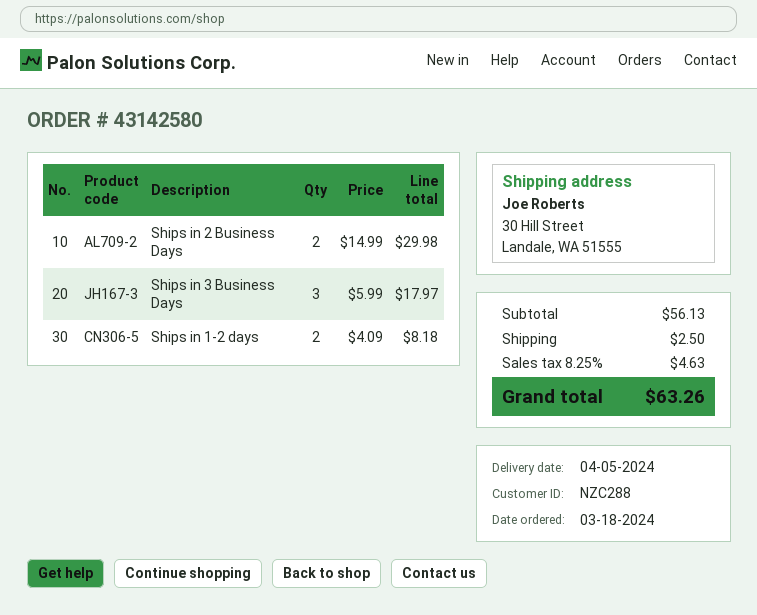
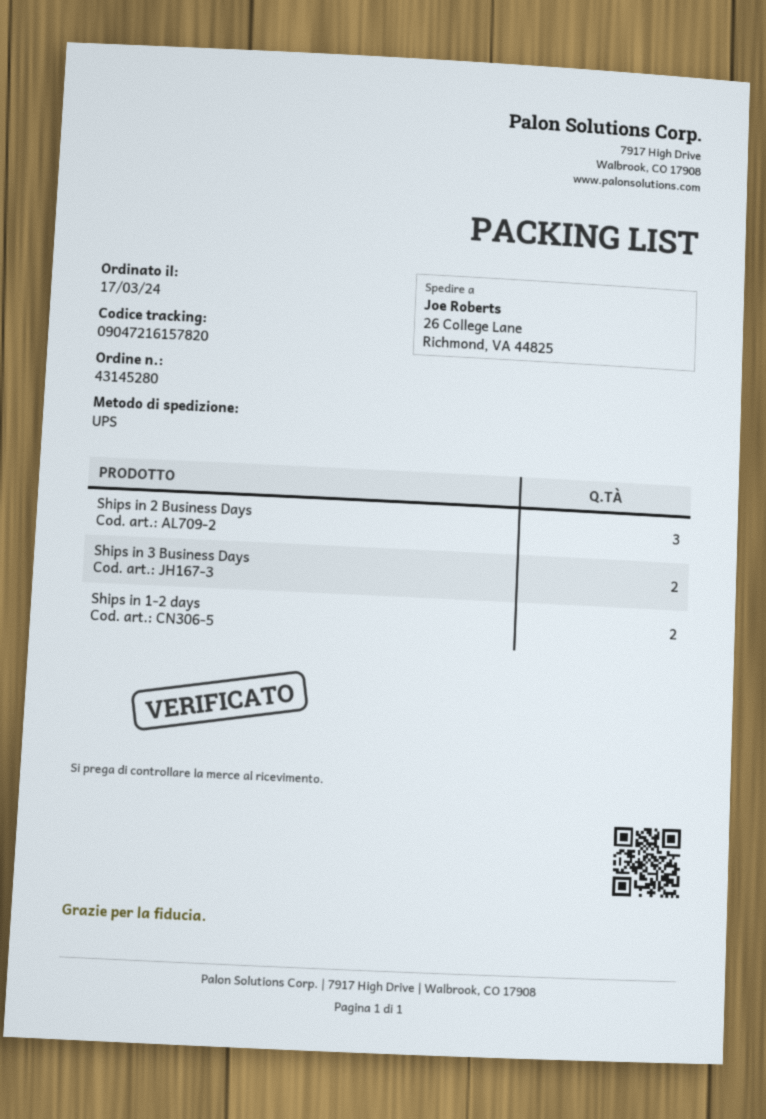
order number: 43142580 -> 43145280
order date: 2024-03-18 -> 2024-03-17
ship to: 30 Hill Street, Landale, WA 51555 -> 26 College Lane, Richmond, VA 44825
Ships in 2 Business Days: 2 -> 3
Ships in 3 Business Days: 3 -> 2

